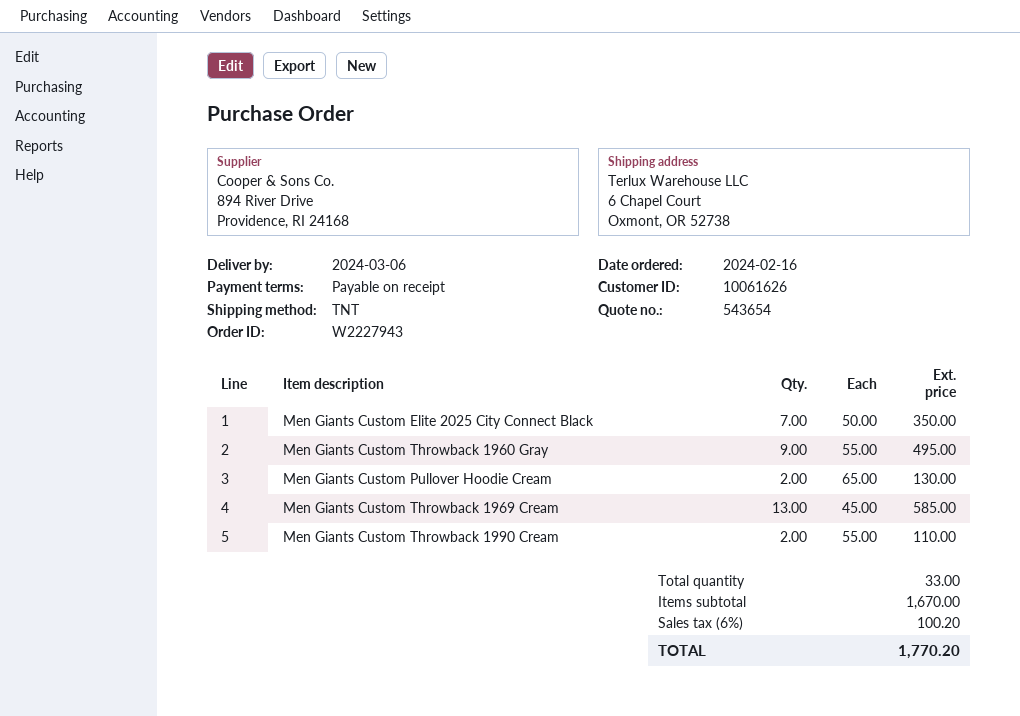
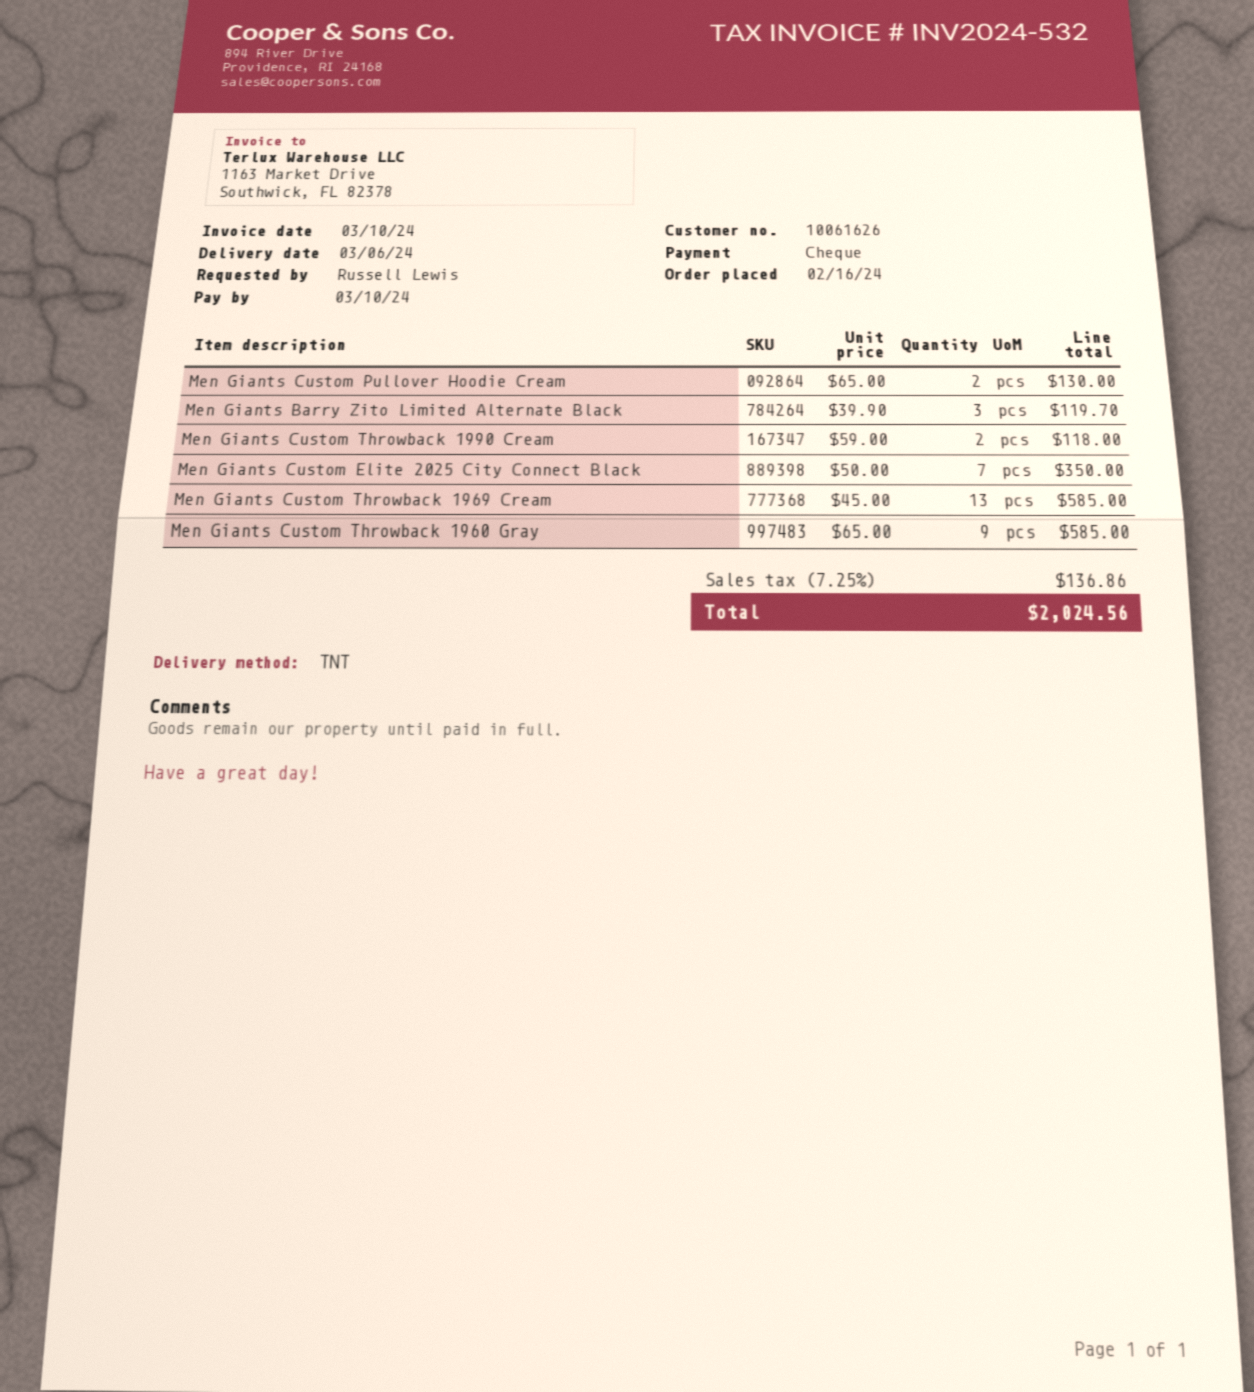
Men Giants Custom Throwback 1960 Gray: 9 x 55.00 = 495.00 -> 9 x 65.00 = 585.00
Men Giants Custom Throwback 1990 Cream: 2 x 55.00 = 110.00 -> 2 x 59.00 = 118.00
Men Giants Barry Zito Limited Alternate Black: none -> 3 x 39.90 = 119.70
tax: 6% = 100.20 -> 7.25% = 136.86
total: 1770.20 -> 2024.56

